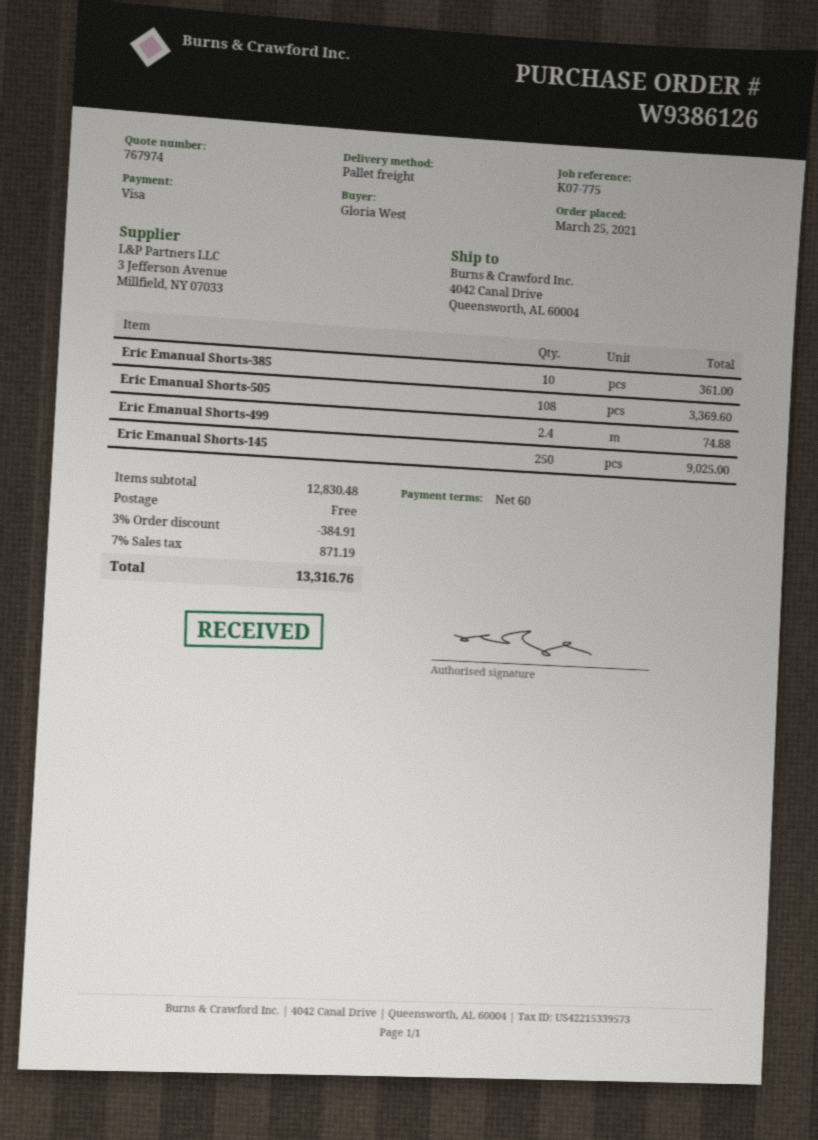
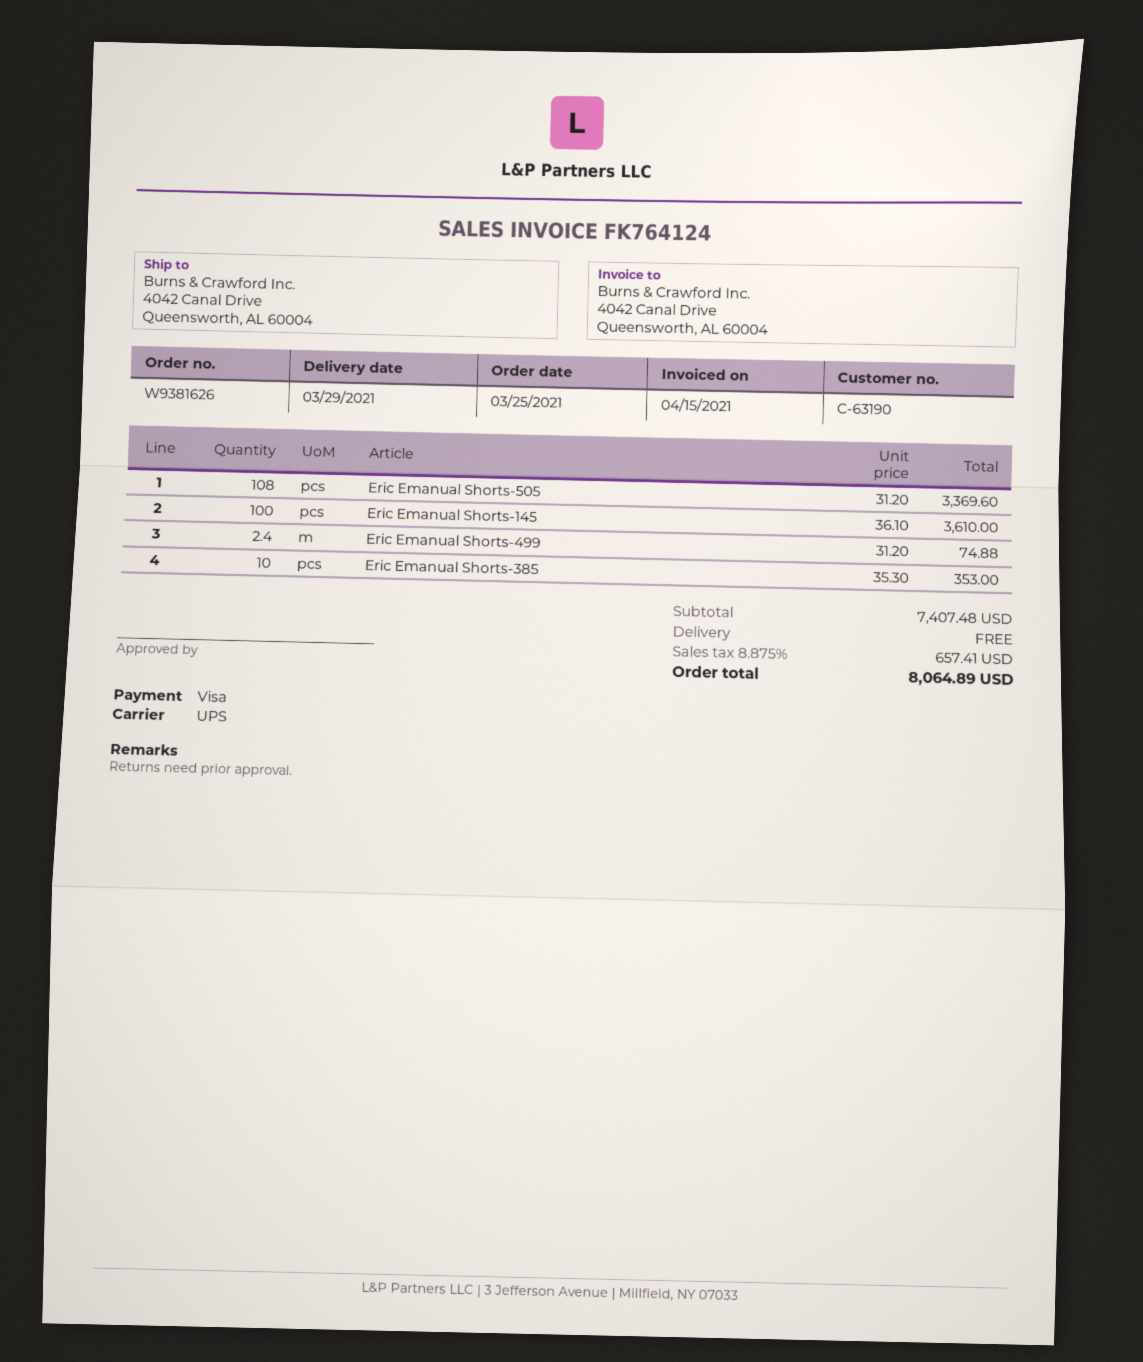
order number: W9386126 -> W9381626
shipping method: pallet freight -> UPS
Eric Emanual Shorts-385: 10 for 361.00 -> 10 for 353.00
Eric Emanual Shorts-145: 250 for 9025.00 -> 100 for 3610.00
subtotal: 12830.48 -> 7407.48
discount: 3% = 384.91 -> none
tax: 7% = 871.19 -> 8.875% = 657.41
total: 13316.76 -> 8064.89

